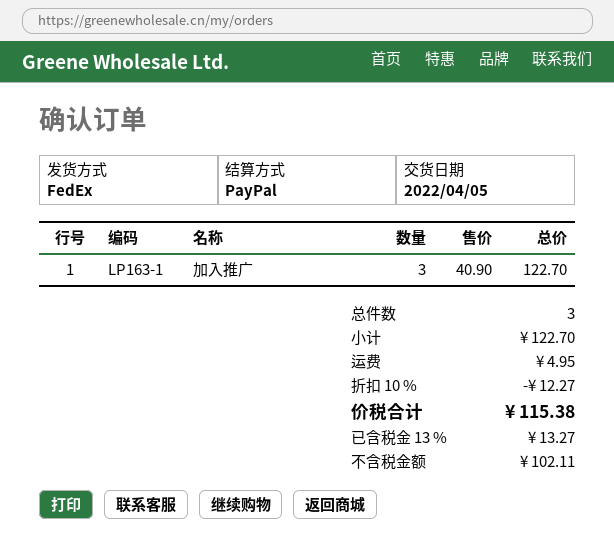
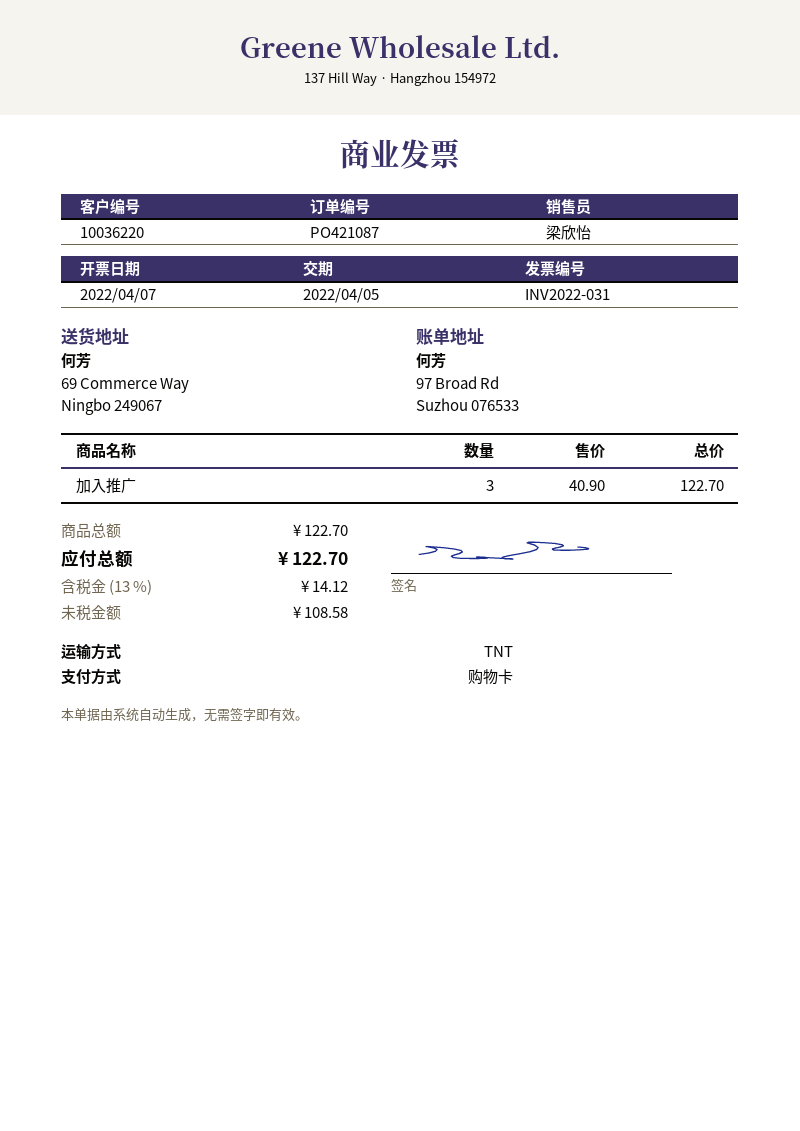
payment method: PayPal -> gift card
shipping method: FedEx -> TNT
discount: 10% = 12.27 -> none
shipping: 4.95 -> none
net: 102.11 -> 108.58
tax: 13% = 13.27 -> 13% = 14.12
total: 115.38 -> 122.70

